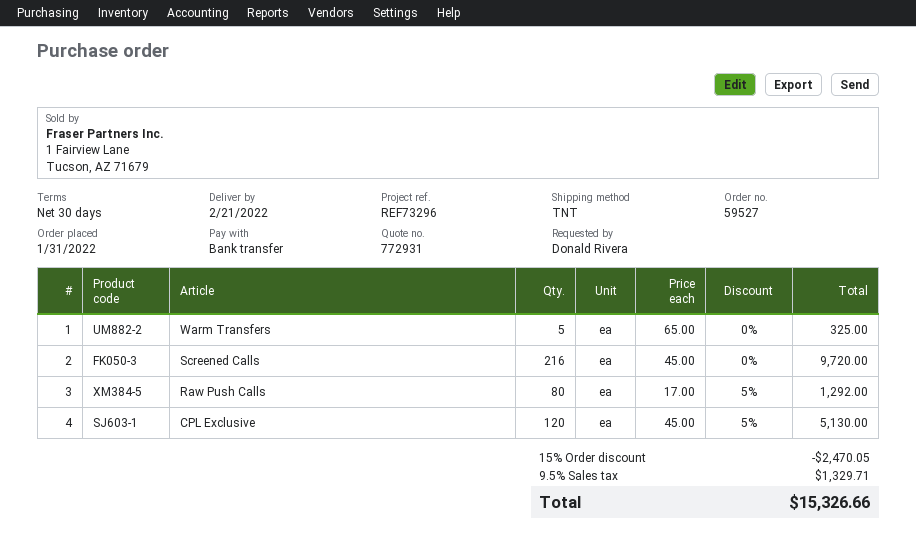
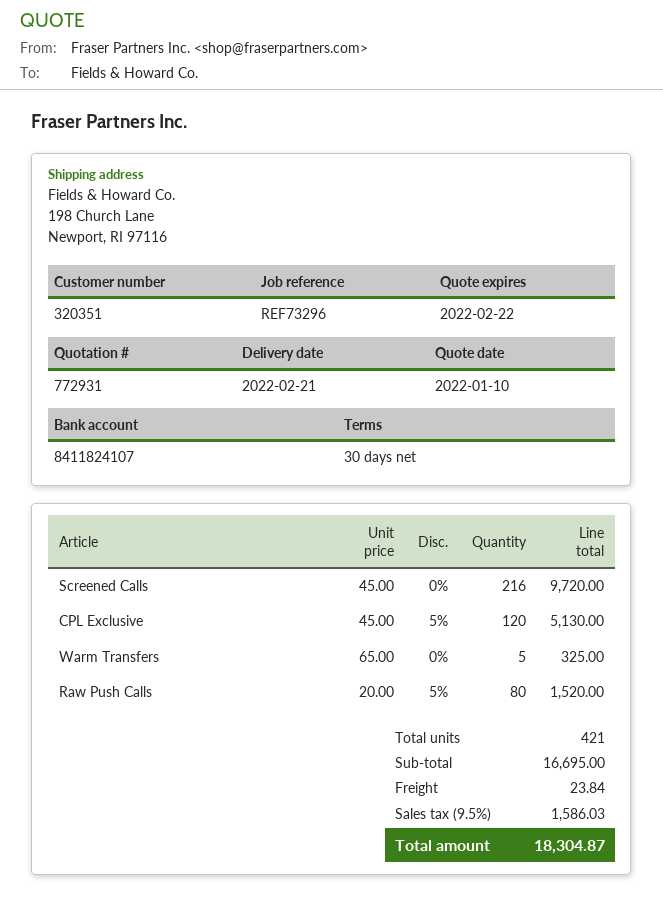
Raw Push Calls: 80 x 17.00 - 5% = 1292.00 -> 80 x 20.00 - 5% = 1520.00
discount: 15% = 2470.05 -> none
shipping: none -> 23.84
tax: 9.5% = 1329.71 -> 9.5% = 1586.03
total: 15326.66 -> 18304.87

